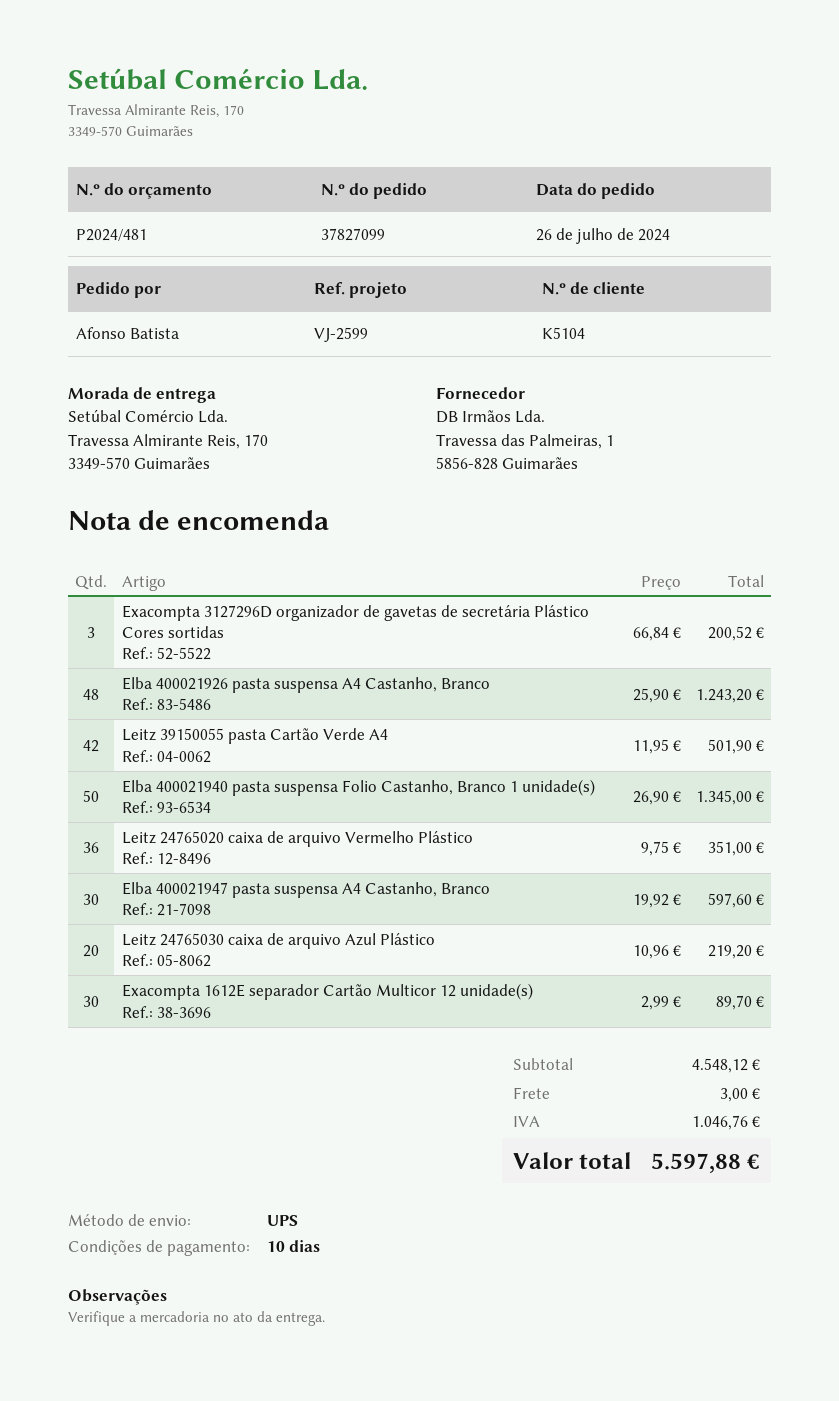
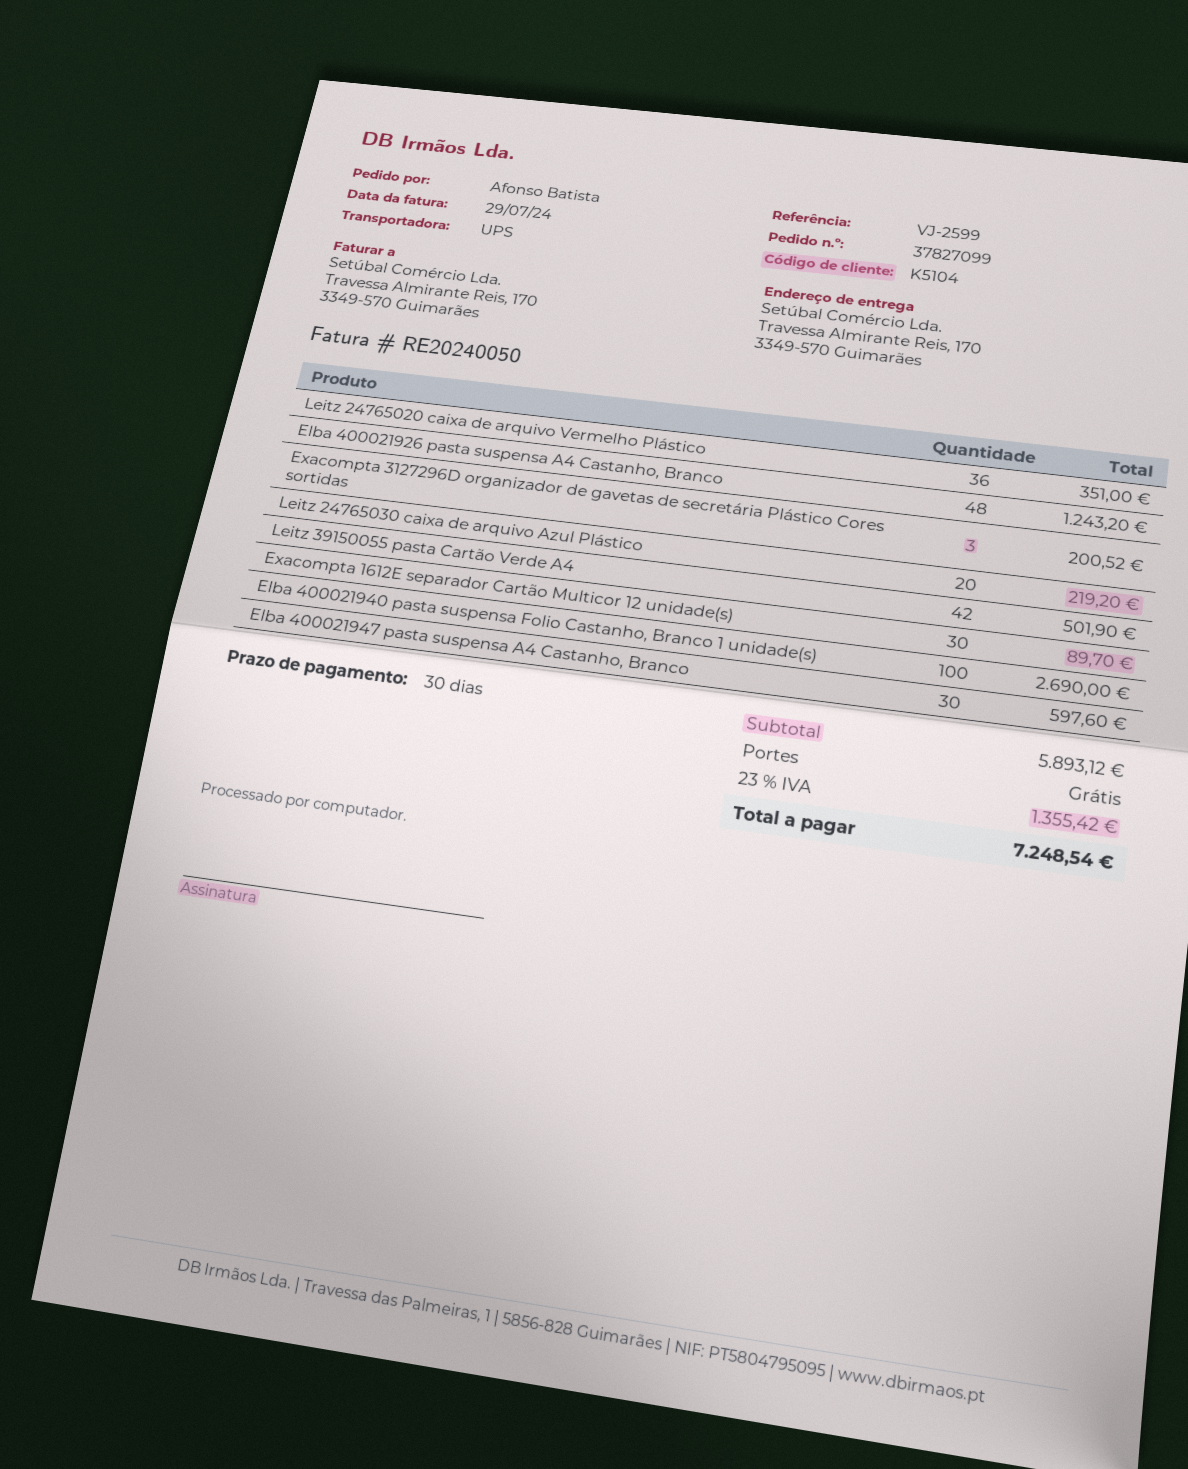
payment terms: 10 days -> 30 days
Elba 400021940 pasta suspensa Folio Castanho, Branco 1 unidade(s): 50 for 1345.00 -> 100 for 2690.00
subtotal: 4548.12 -> 5893.12
shipping: 3.00 -> 0.00
tax: 1046.76 -> 1355.42
total: 5597.88 -> 7248.54

